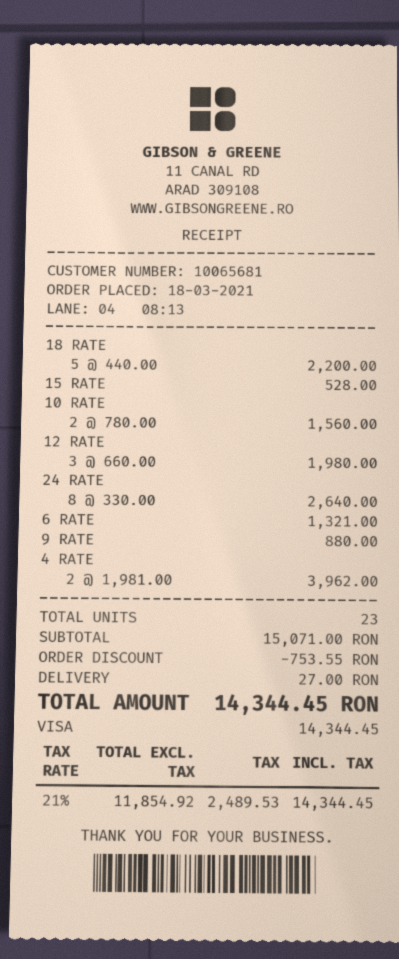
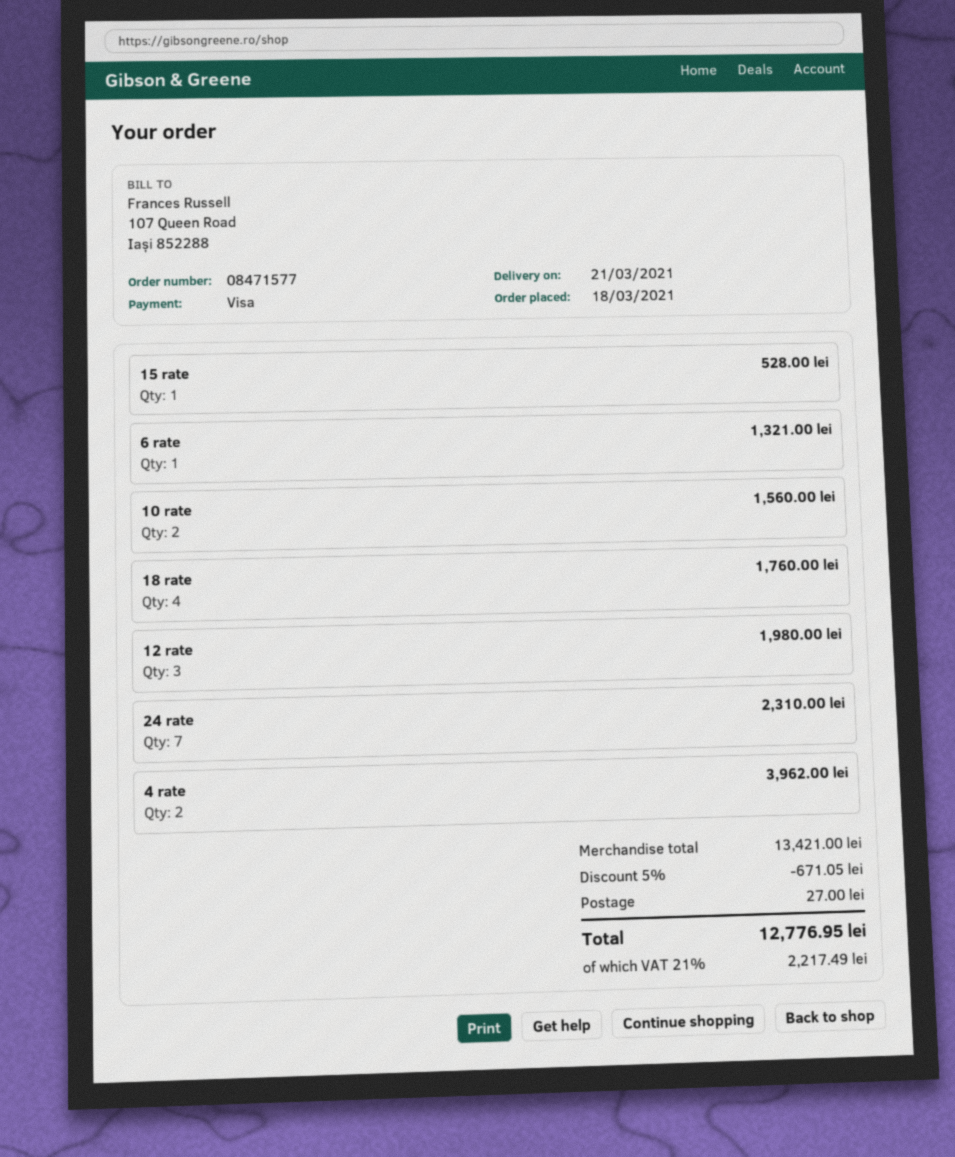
18 RATE: 5 for 2200.00 -> 4 for 1760.00
24 RATE: 8 for 2640.00 -> 7 for 2310.00
9 RATE: 1 for 880.00 -> none
subtotal: 15071.00 -> 13421.00
discount: 753.55 -> 671.05
tax: 21% = 2489.53 -> 21% = 2217.49
total: 14344.45 -> 12776.95

